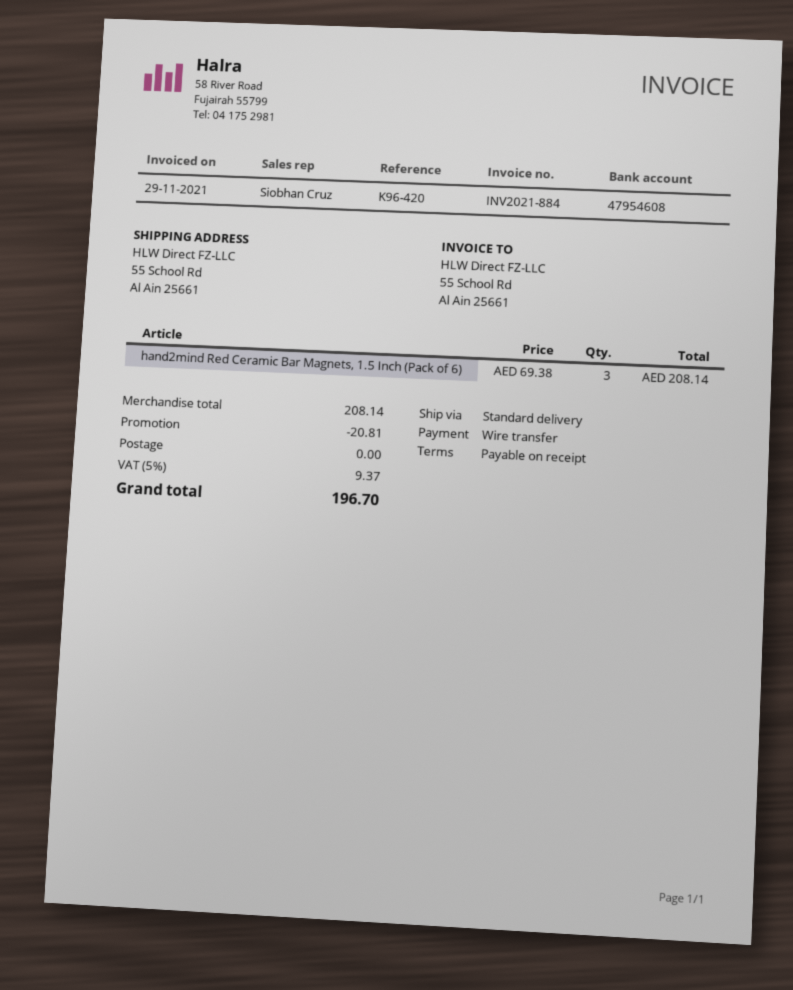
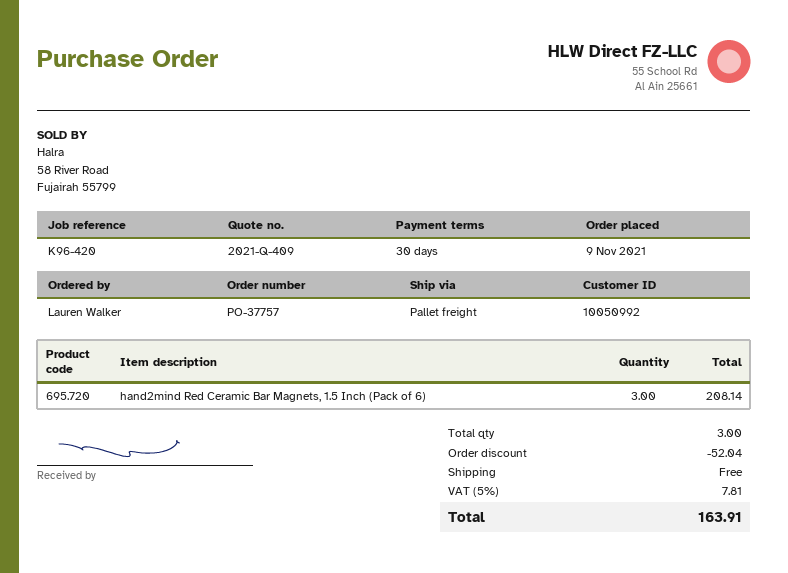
payment terms: on receipt -> 30 days
shipping method: standard -> pallet freight
discount: 20.81 -> 52.04
tax: 5% = 9.37 -> 5% = 7.81
total: 196.70 -> 163.91

